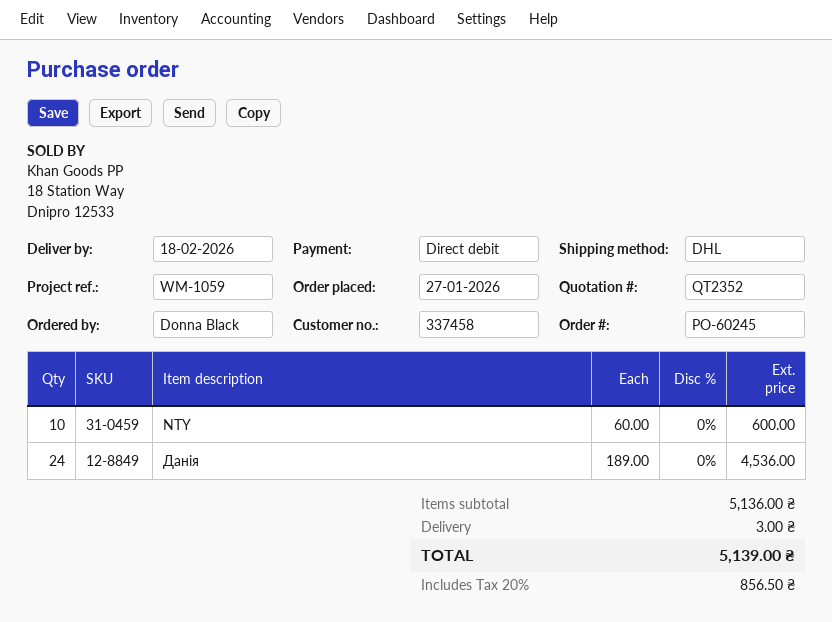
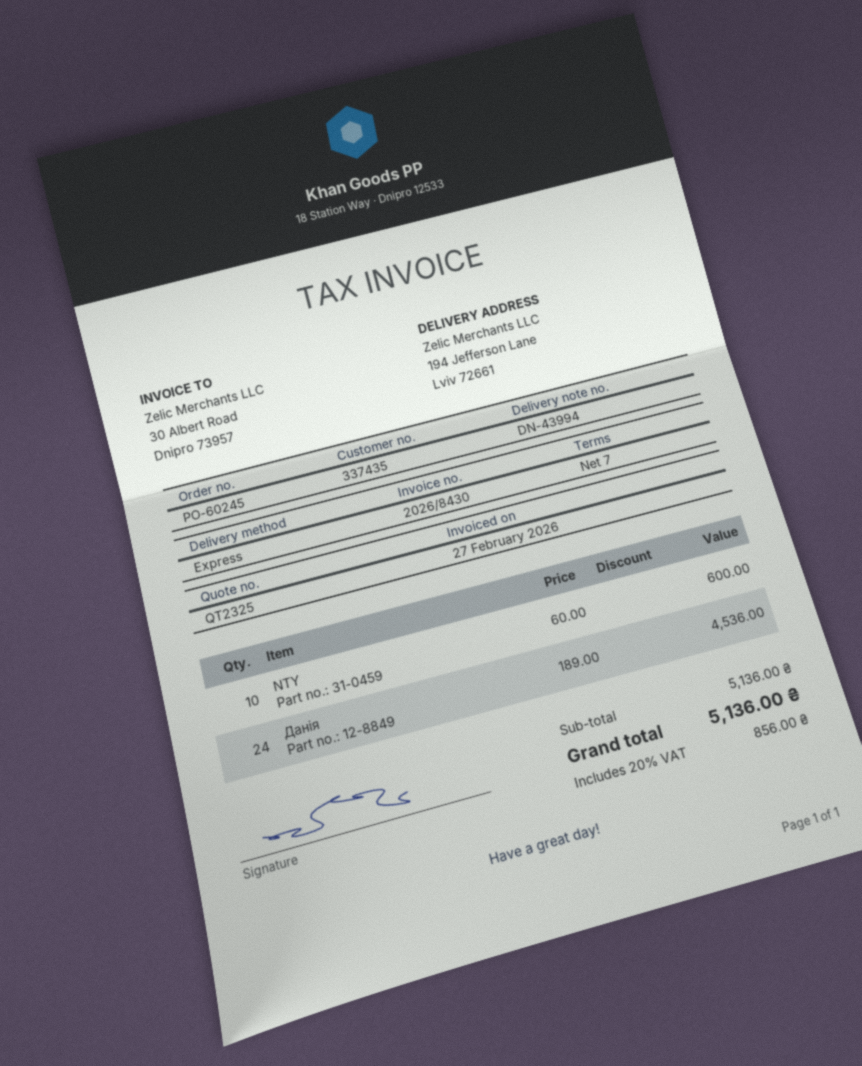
quote number: QT2352 -> QT2325
customer number: 337458 -> 337435
shipping method: DHL -> express
shipping: 3.00 -> none
tax: 20% = 856.50 -> 20% = 856.00
total: 5139.00 -> 5136.00

